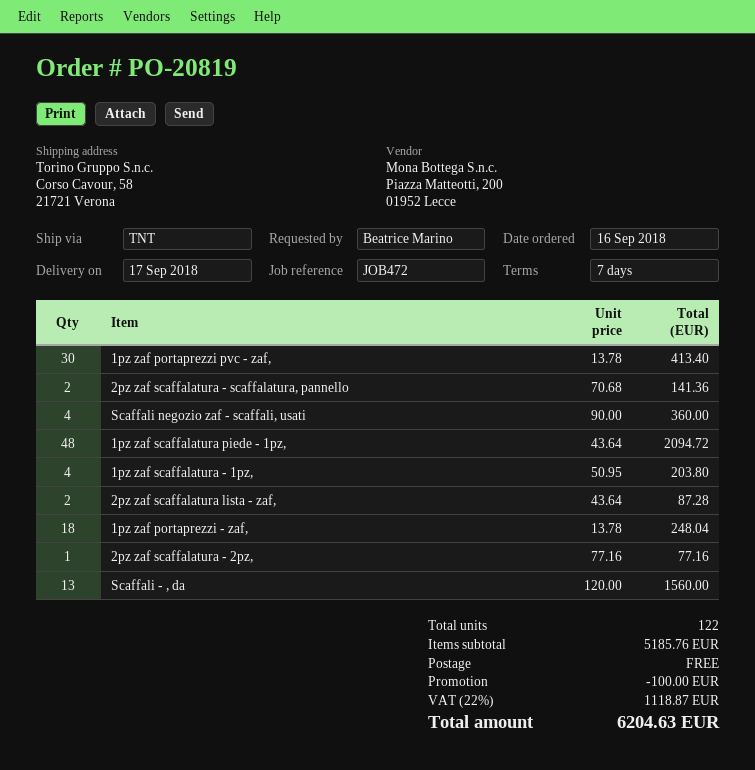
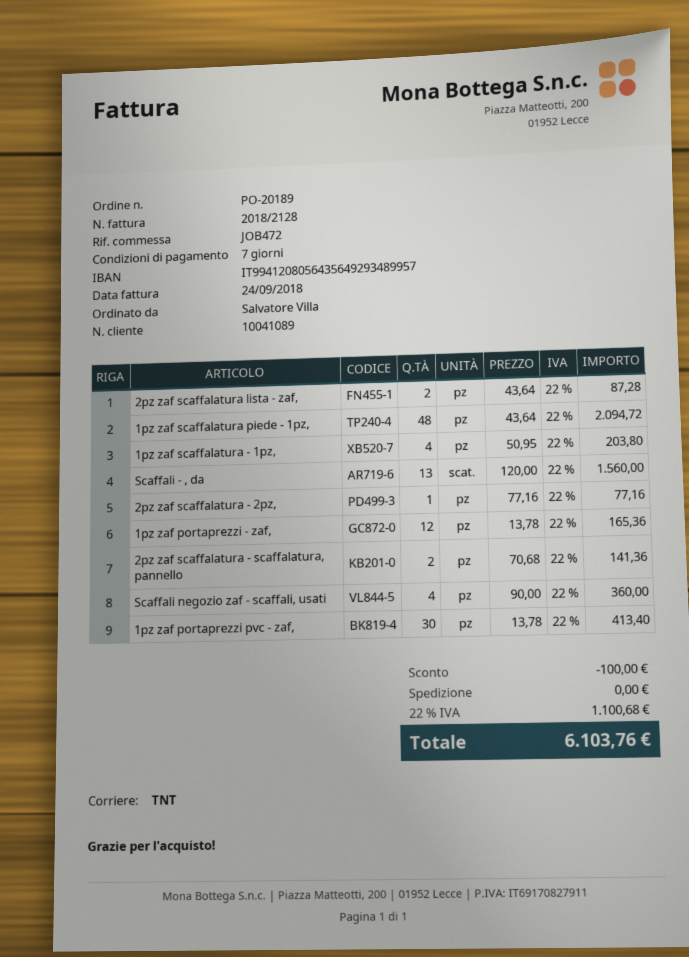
order number: PO-20819 -> PO-20189
ordered by: Beatrice Marino -> Salvatore Villa
1pz zaf portaprezzi - zaf,: 18 x 13.78 = 248.04 -> 12 x 13.78 = 165.36
tax: 22% = 1118.87 -> 22% = 1100.68
total: 6204.63 -> 6103.76

